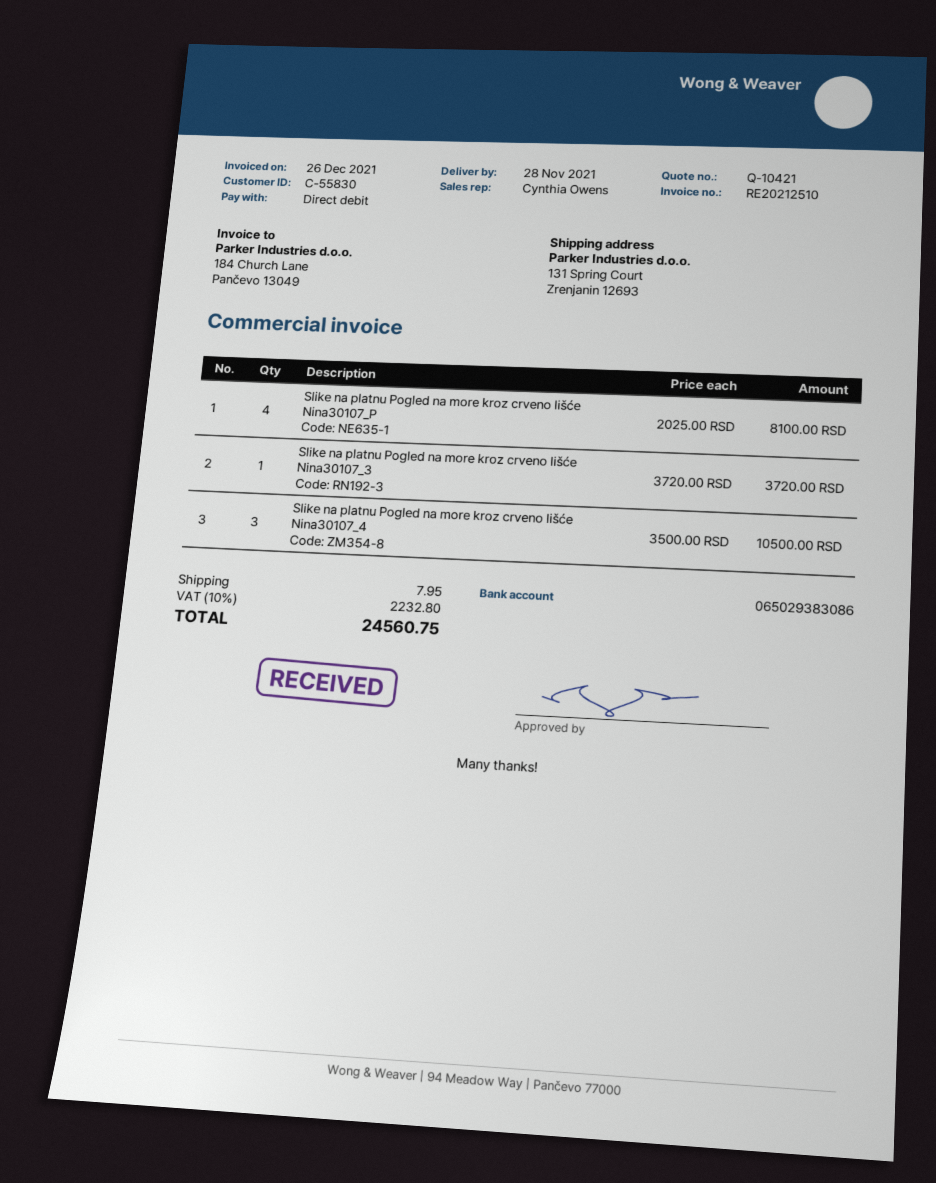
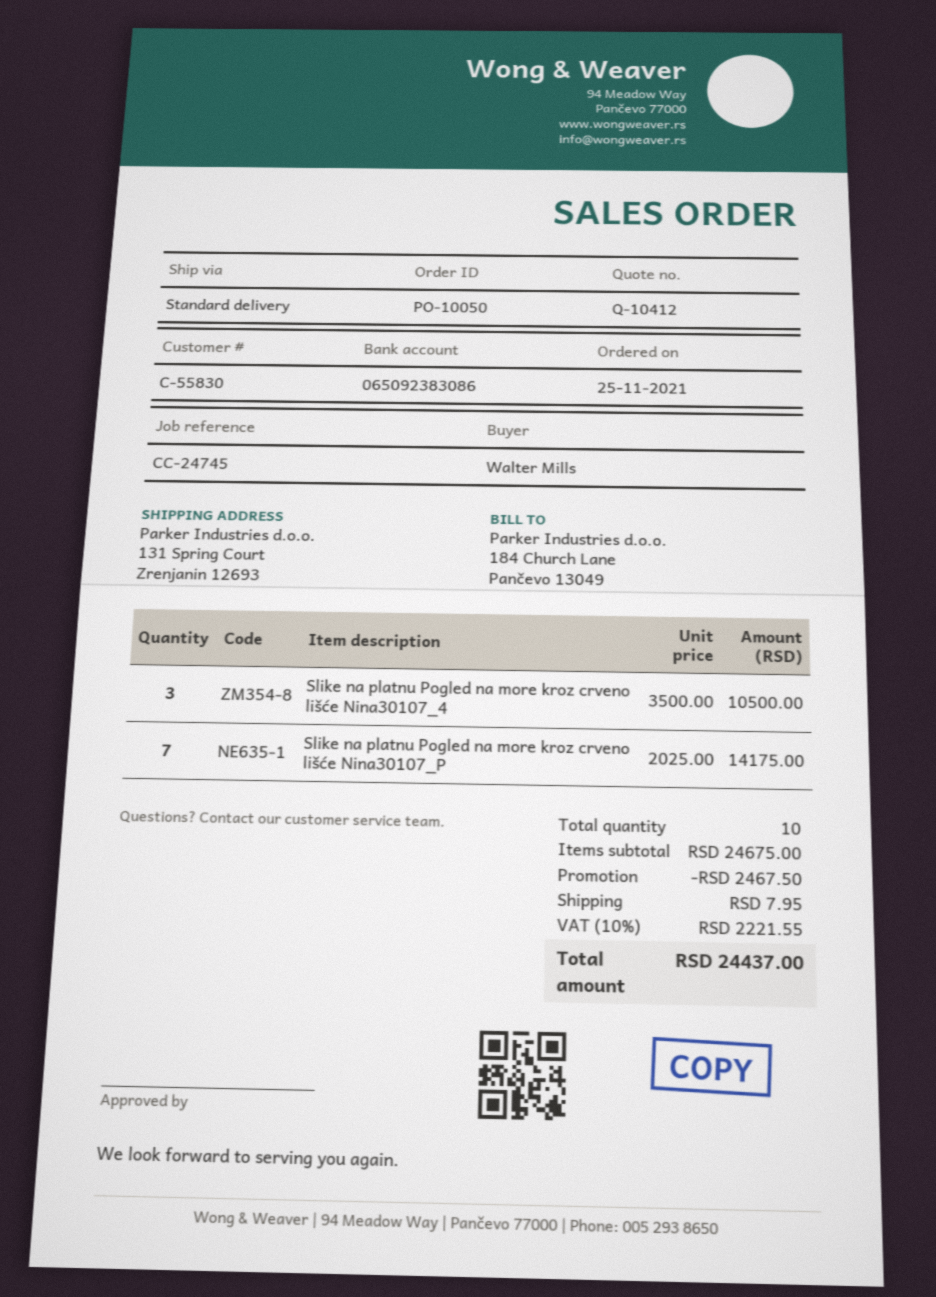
quote number: Q-10421 -> Q-10412
bank account: 065029383086 -> 065092383086
Slike na platnu Pogled na more kroz crveno lišće Nina30107_P: 4 x 2025.00 = 8100.00 -> 7 x 2025.00 = 14175.00
Slike na platnu Pogled na more kroz crveno lišće Nina30107_3: 1 x 3720.00 = 3720.00 -> none
discount: none -> 2467.50
tax: 10% = 2232.80 -> 10% = 2221.55
total: 24560.75 -> 24437.00

